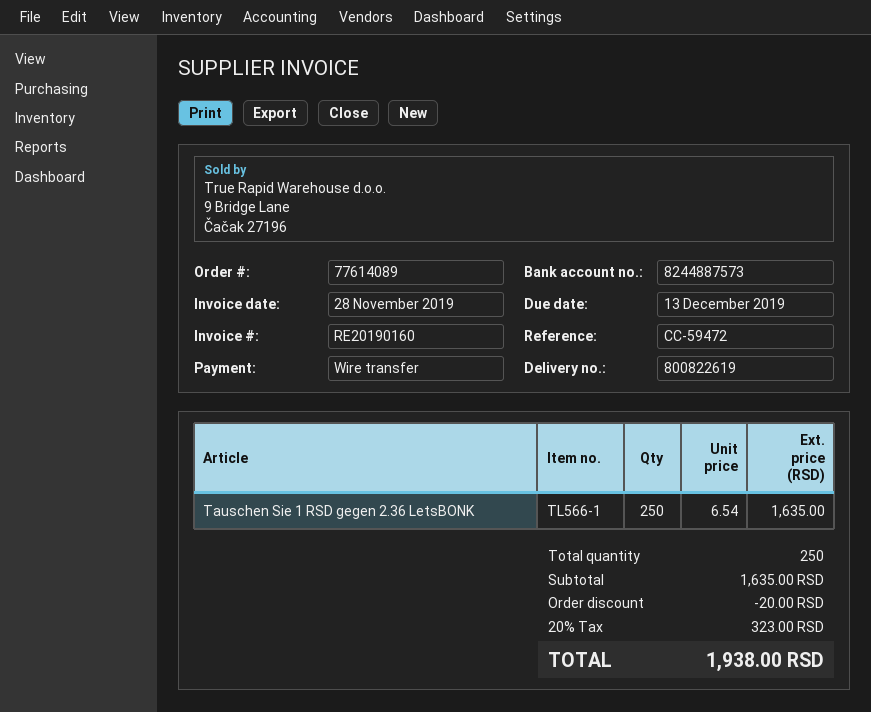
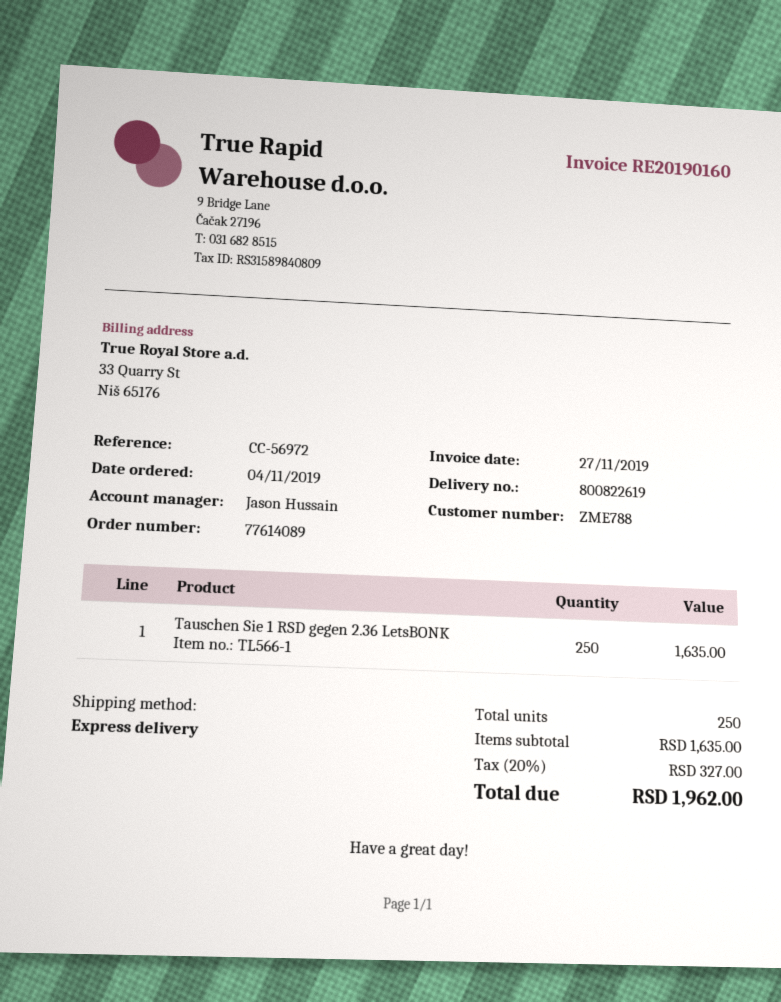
invoice date: 2019-11-28 -> 2019-11-27
reference: CC-59472 -> CC-56972
discount: 20.00 -> none
tax: 20% = 323.00 -> 20% = 327.00
total: 1938.00 -> 1962.00

